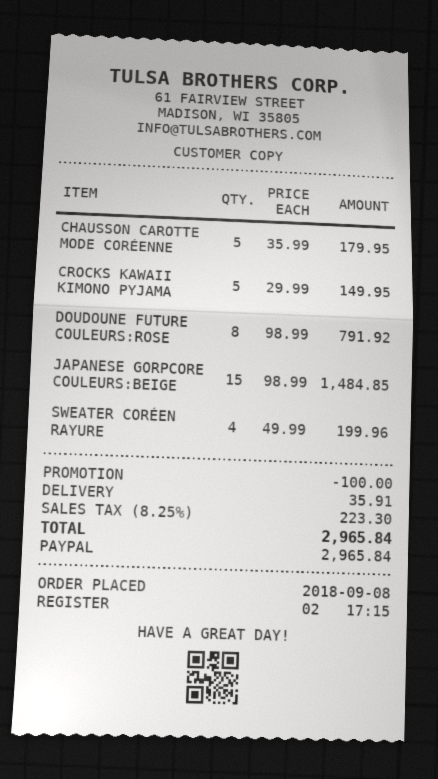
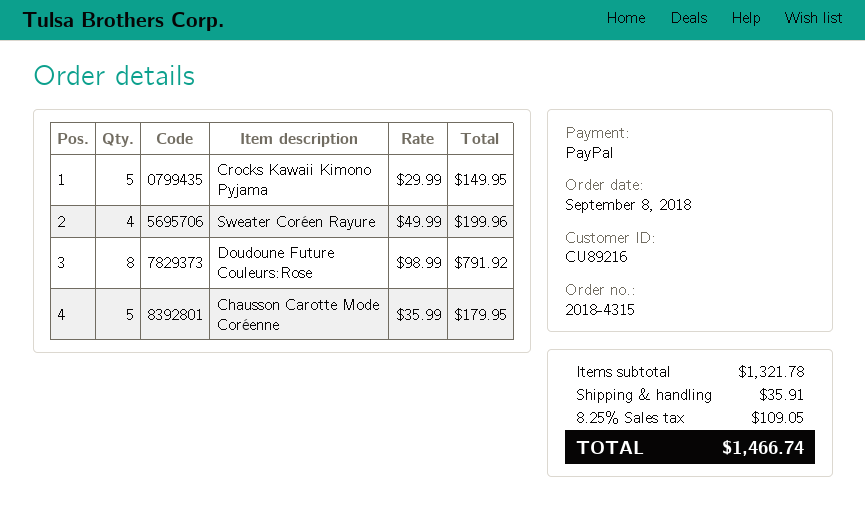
JAPANESE GORPCORE COULEURS:BEIGE: 15 x 98.99 = 1484.85 -> none
discount: 100.00 -> none
tax: 8.25% = 223.30 -> 8.25% = 109.05
total: 2965.84 -> 1466.74

